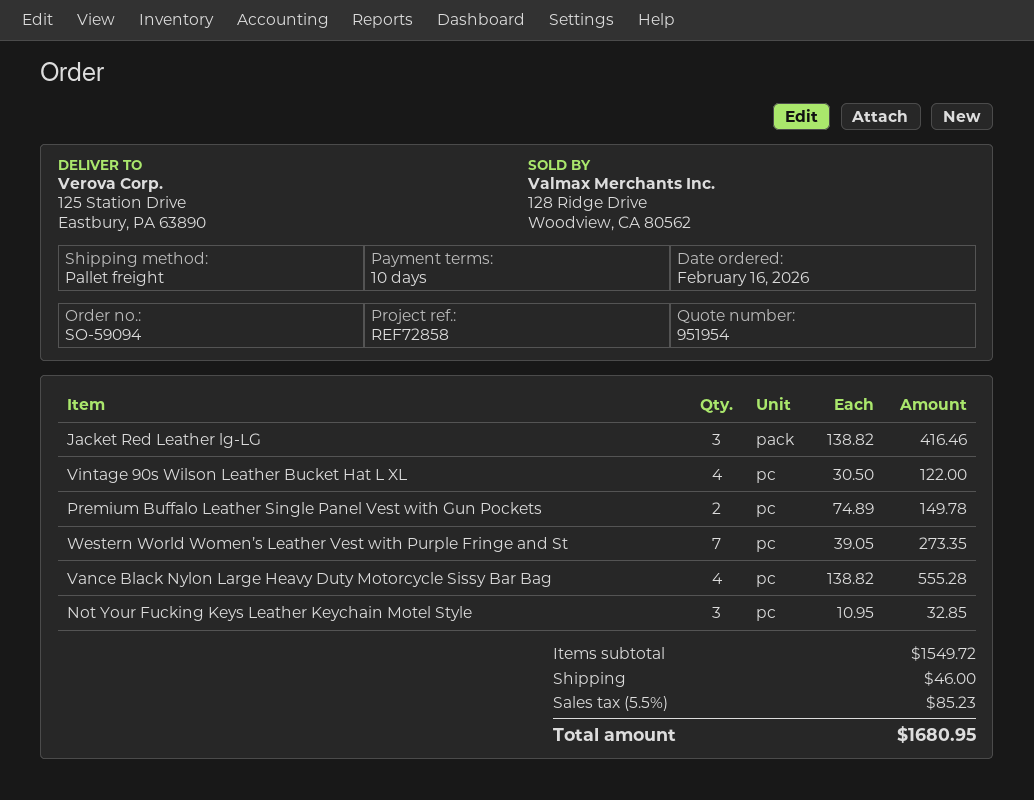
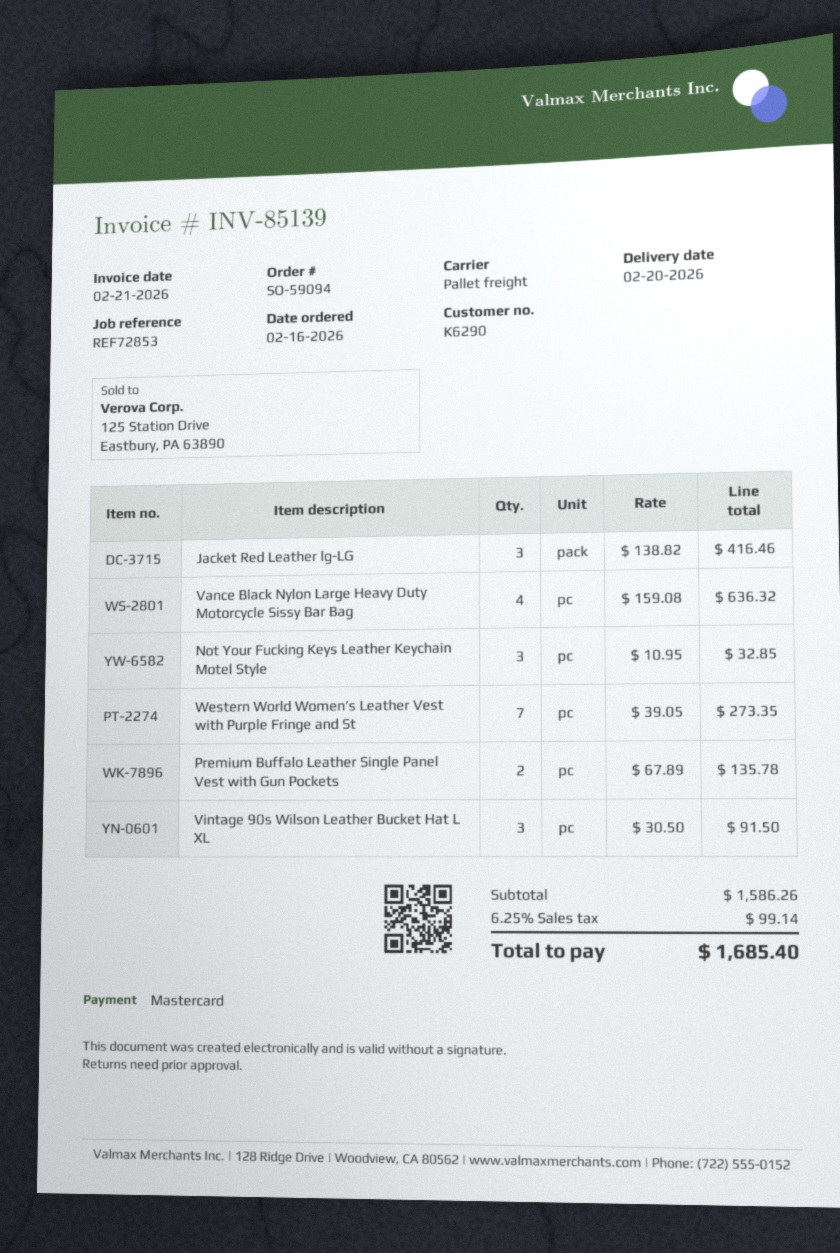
reference: REF72858 -> REF72853
Vintage 90s Wilson Leather Bucket Hat L XL: 4 x 30.50 = 122.00 -> 3 x 30.50 = 91.50
Premium Buffalo Leather Single Panel Vest with Gun Pockets: 2 x 74.89 = 149.78 -> 2 x 67.89 = 135.78
Vance Black Nylon Large Heavy Duty Motorcycle Sissy Bar Bag: 4 x 138.82 = 555.28 -> 4 x 159.08 = 636.32
subtotal: 1549.72 -> 1586.26
shipping: 46.00 -> none
tax: 5.5% = 85.23 -> 6.25% = 99.14
total: 1680.95 -> 1685.40

